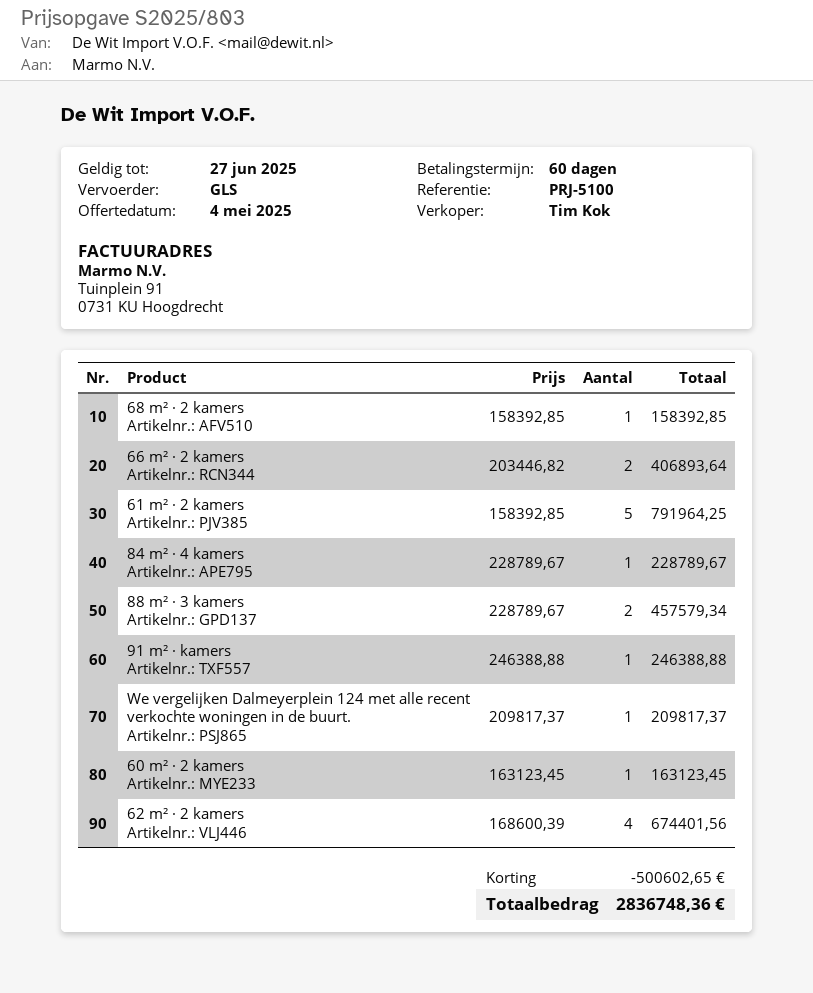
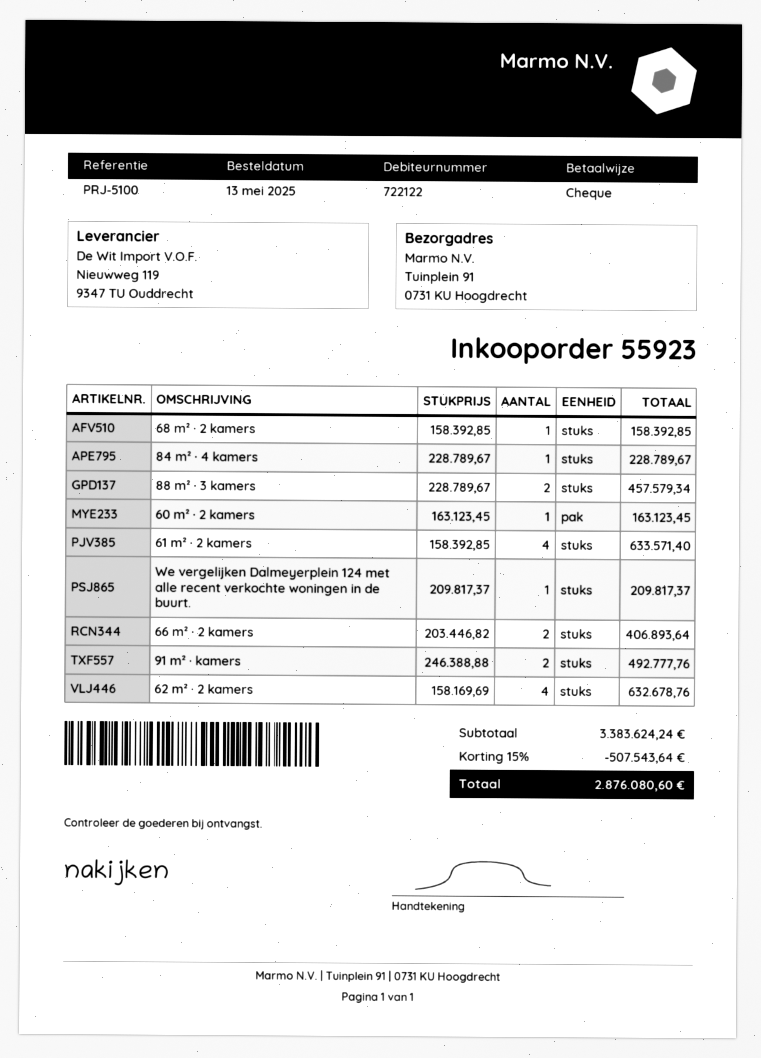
61 m² · 2 kamers: 5 x 158392.85 = 791964.25 -> 4 x 158392.85 = 633571.40
91 m² · kamers: 1 x 246388.88 = 246388.88 -> 2 x 246388.88 = 492777.76
62 m² · 2 kamers: 4 x 168600.39 = 674401.56 -> 4 x 158169.69 = 632678.76
discount: 500602.65 -> 507543.64
total: 2836748.36 -> 2876080.60

